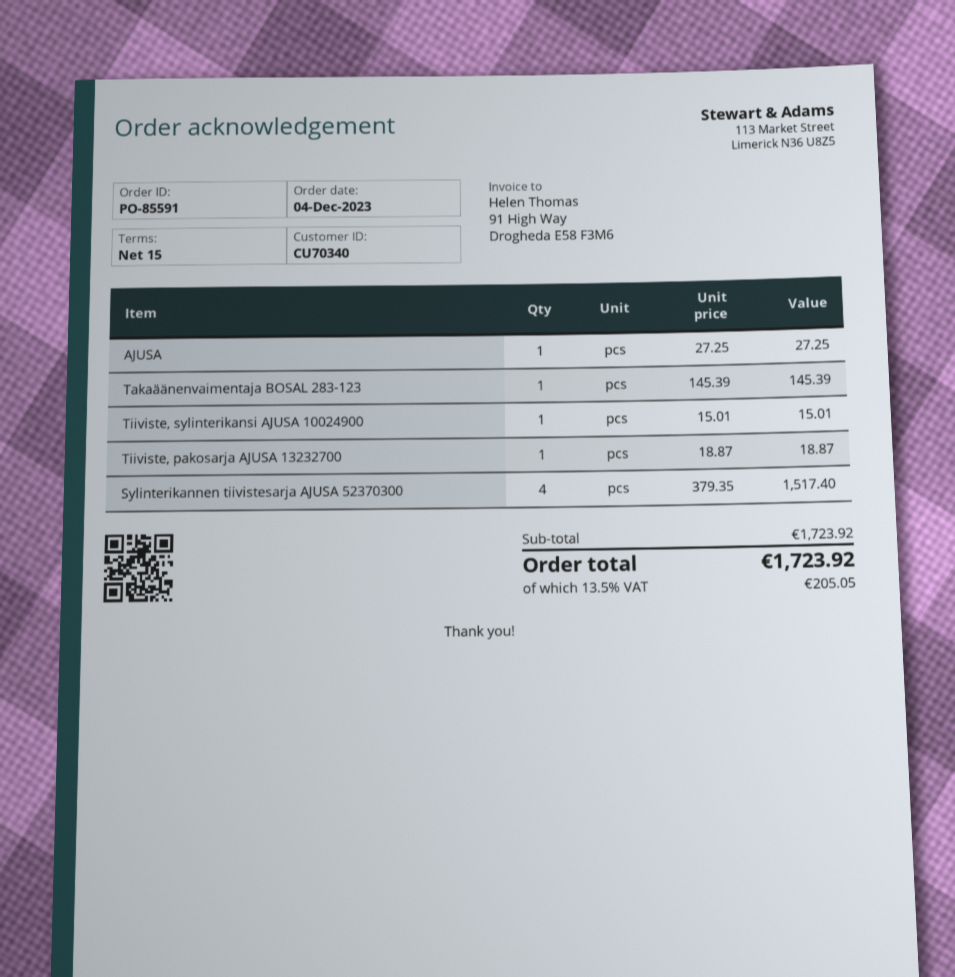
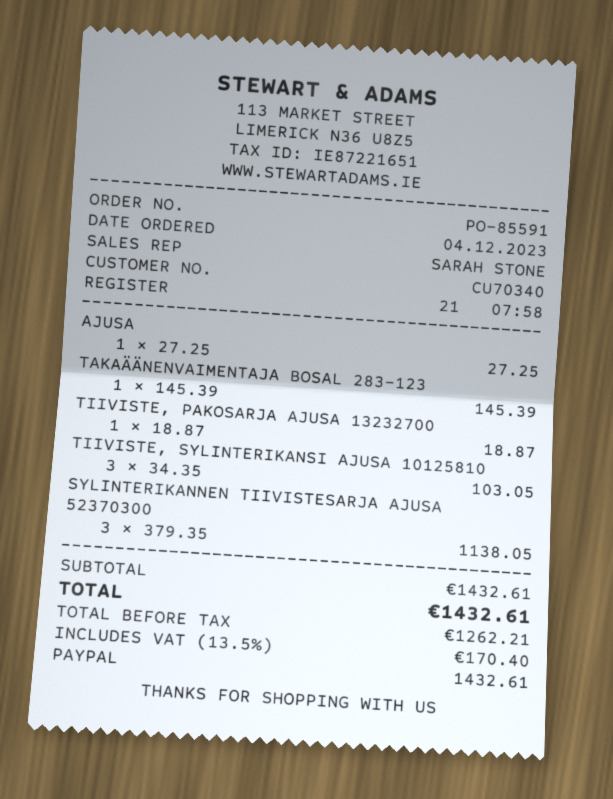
Tiiviste, sylinterikansi AJUSA 10024900: 1 x 15.01 = 15.01 -> none
Sylinterikannen tiivistesarja AJUSA 52370300: 4 x 379.35 = 1517.40 -> 3 x 379.35 = 1138.05
TIIVISTE, SYLINTERIKANSI AJUSA 10125810: none -> 3 x 34.35 = 103.05
subtotal: 1723.92 -> 1432.61
tax: 13.5% = 205.05 -> 13.5% = 170.40
total: 1723.92 -> 1432.61

